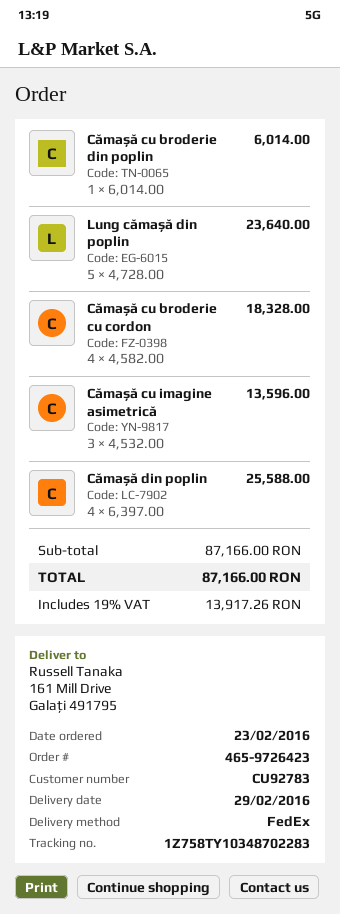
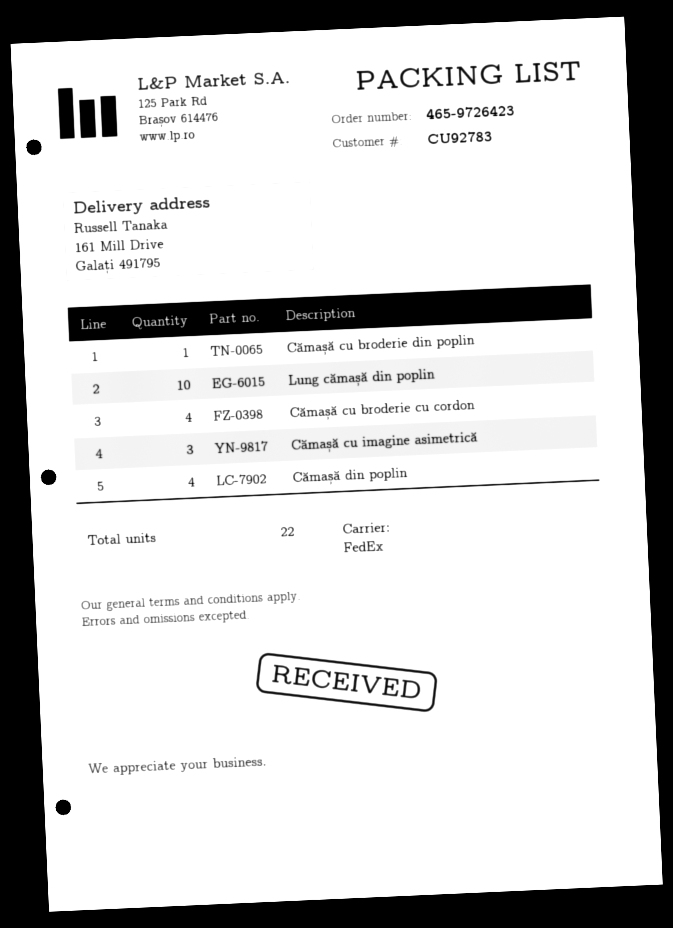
Lung cămașă din poplin: 5 -> 10

